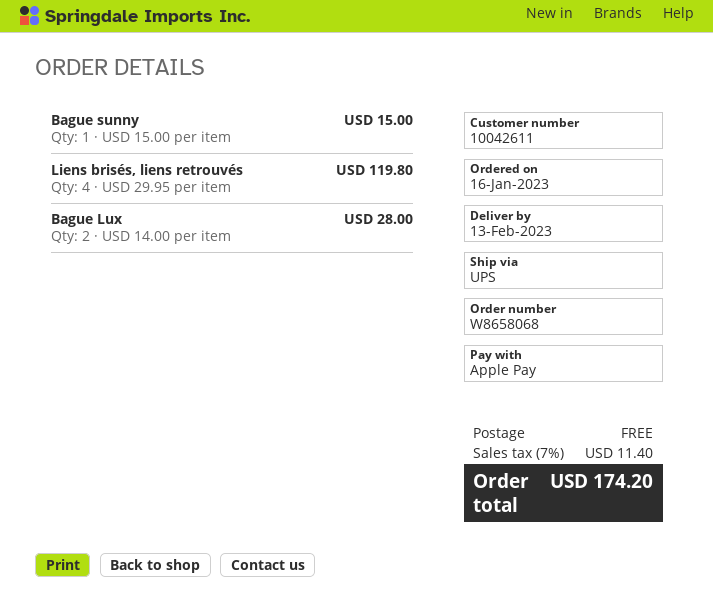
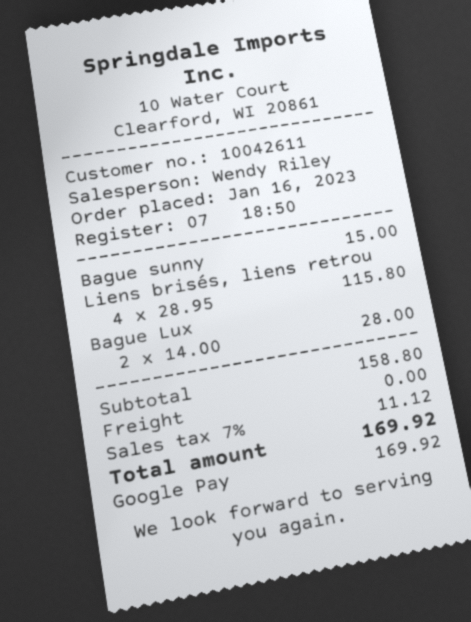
payment method: Apple Pay -> Google Pay
Liens brisés, liens retrouvés: 4 x 29.95 = 119.80 -> 4 x 28.95 = 115.80
tax: 7% = 11.40 -> 7% = 11.12
total: 174.20 -> 169.92

